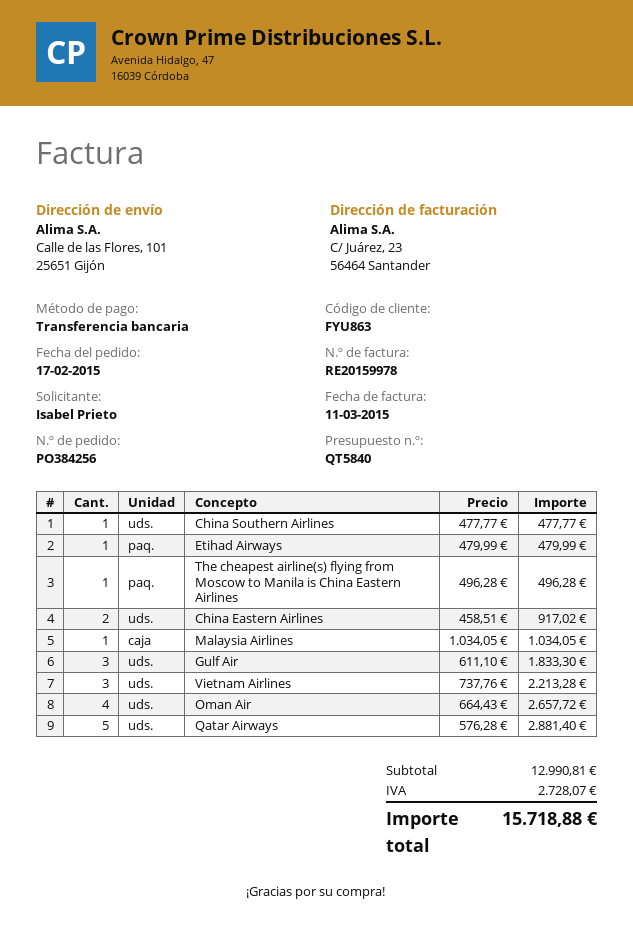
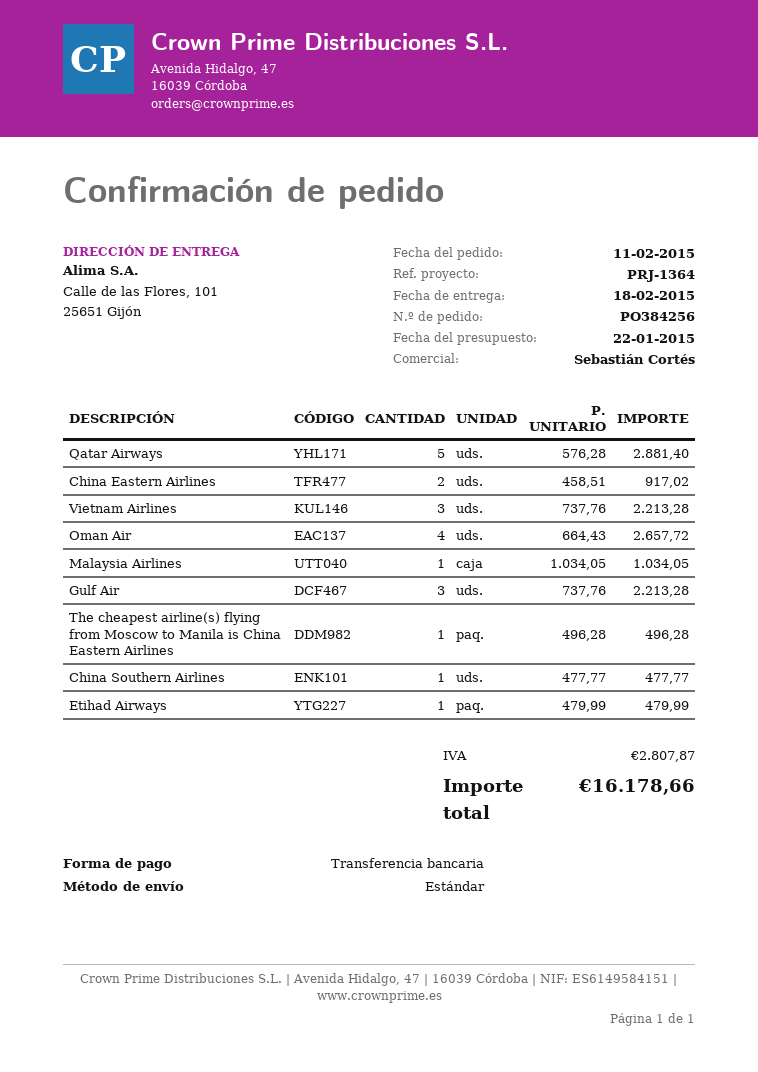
order date: 2015-02-17 -> 2015-02-11
Gulf Air: 3 x 611.10 = 1833.30 -> 3 x 737.76 = 2213.28
tax: 2728.07 -> 2807.87
total: 15718.88 -> 16178.66

